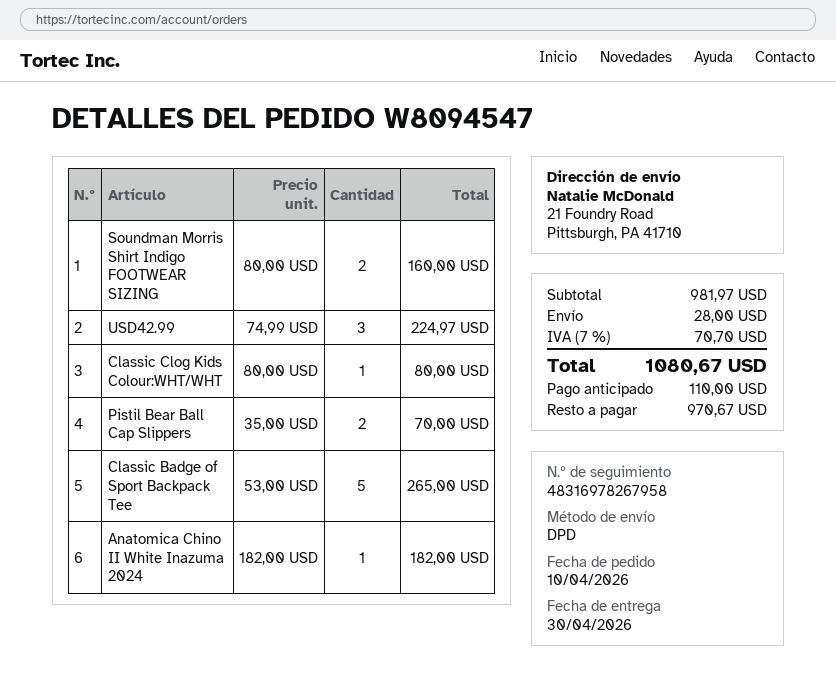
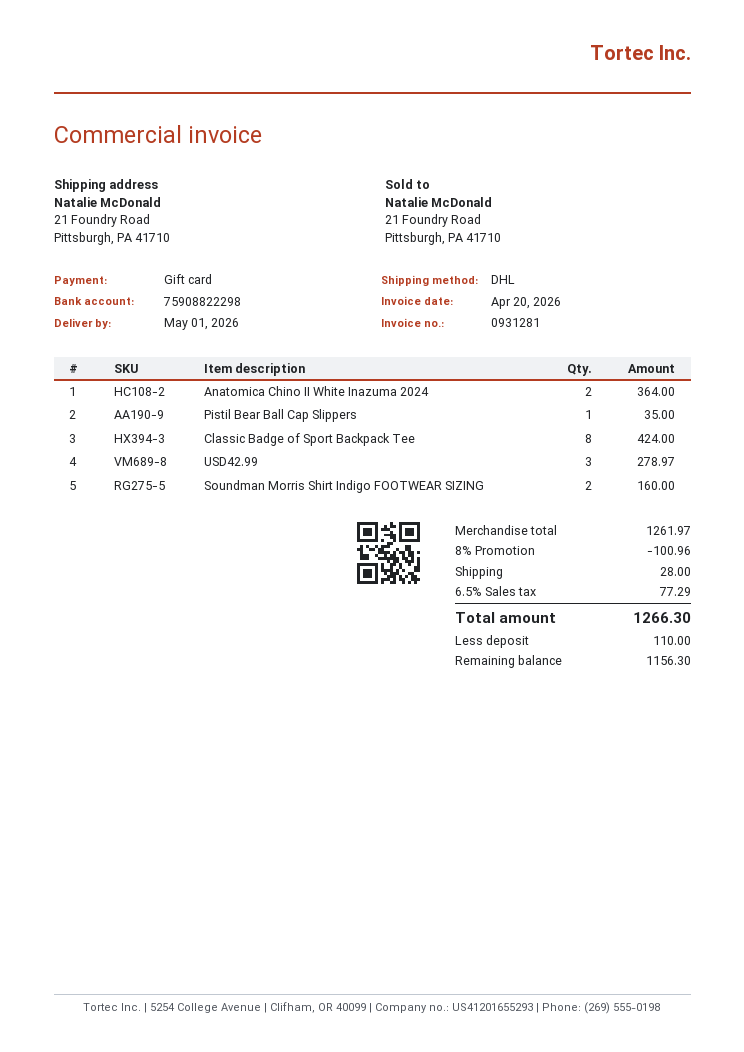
delivery date: 2026-04-30 -> 2026-05-01
shipping method: DPD -> DHL
USD42.99: 3 for 224.97 -> 3 for 278.97
Classic Clog Kids Colour:WHT/WHT: 1 for 80.00 -> none
Pistil Bear Ball Cap Slippers: 2 for 70.00 -> 1 for 35.00
Classic Badge of Sport Backpack Tee: 5 for 265.00 -> 8 for 424.00
Anatomica Chino II White Inazuma 2024: 1 for 182.00 -> 2 for 364.00
subtotal: 981.97 -> 1261.97
discount: none -> 8% = 100.96
tax: 7% = 70.70 -> 6.5% = 77.29
total: 1080.67 -> 1266.30
balance: 970.67 -> 1156.30

